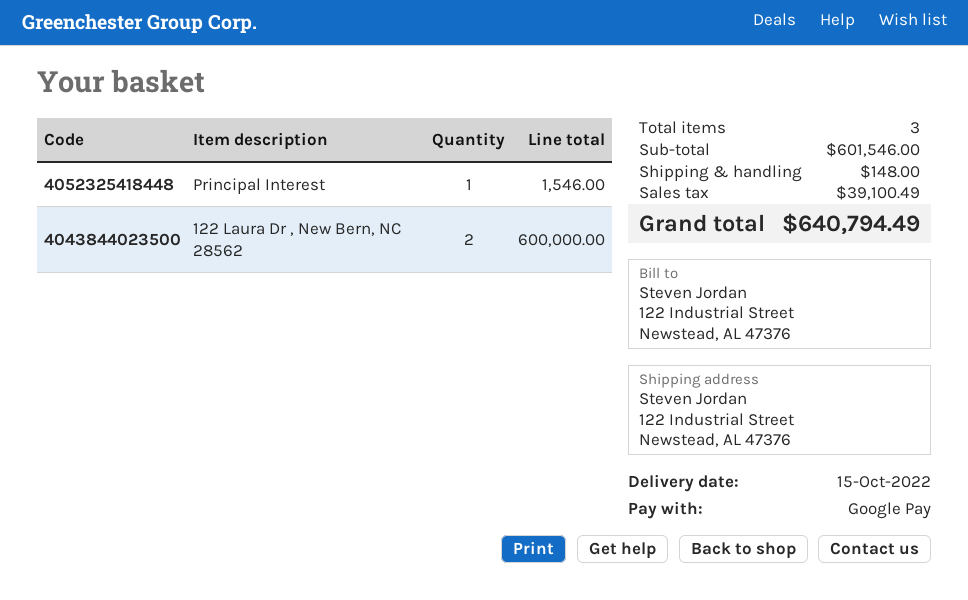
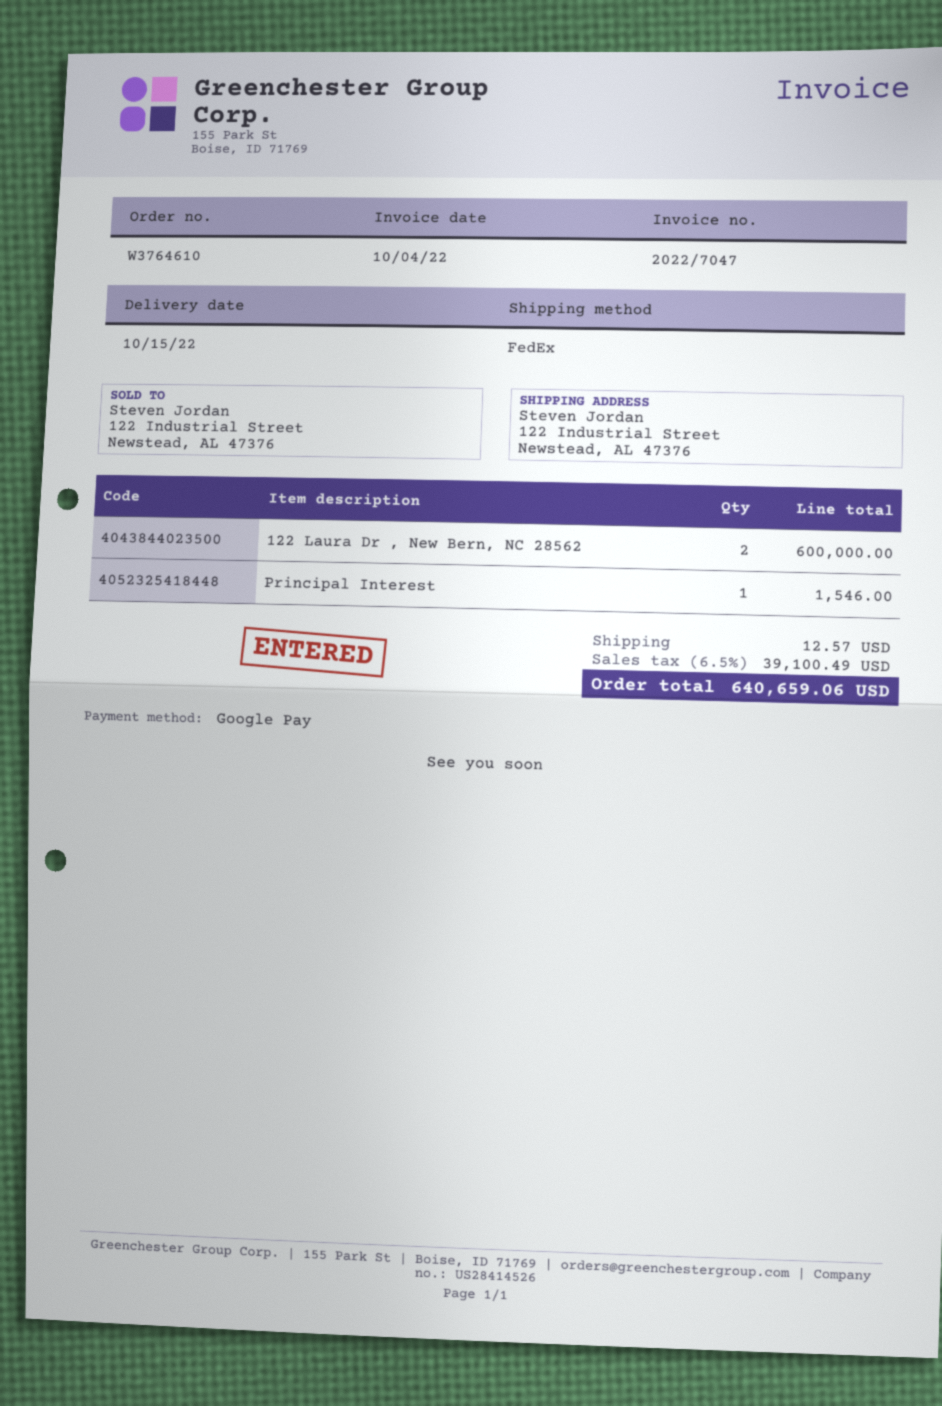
shipping: 148.00 -> 12.57
total: 640794.49 -> 640659.06

